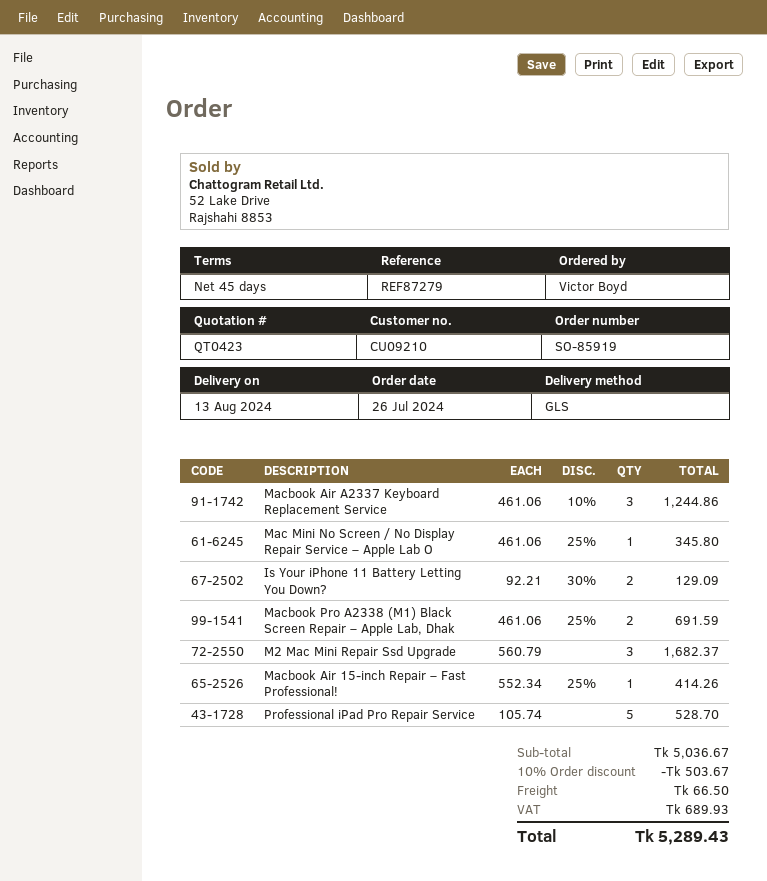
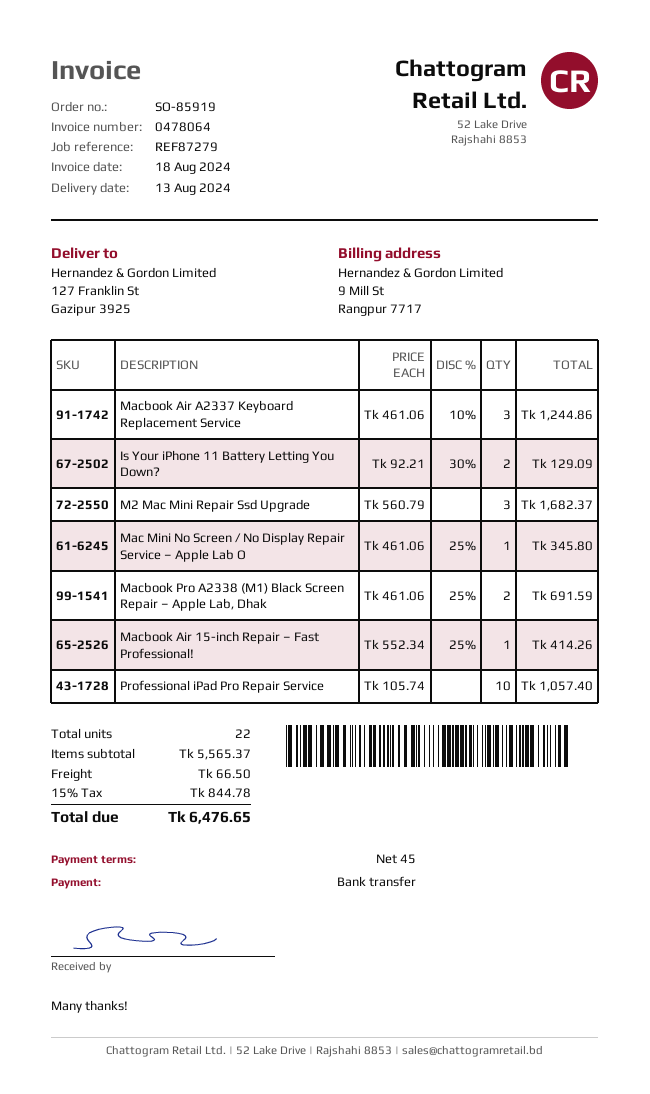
Professional iPad Pro Repair Service: 5 x 105.74 = 528.70 -> 10 x 105.74 = 1057.40
subtotal: 5036.67 -> 5565.37
discount: 10% = 503.67 -> none
tax: 689.93 -> 844.78
total: 5289.43 -> 6476.65

